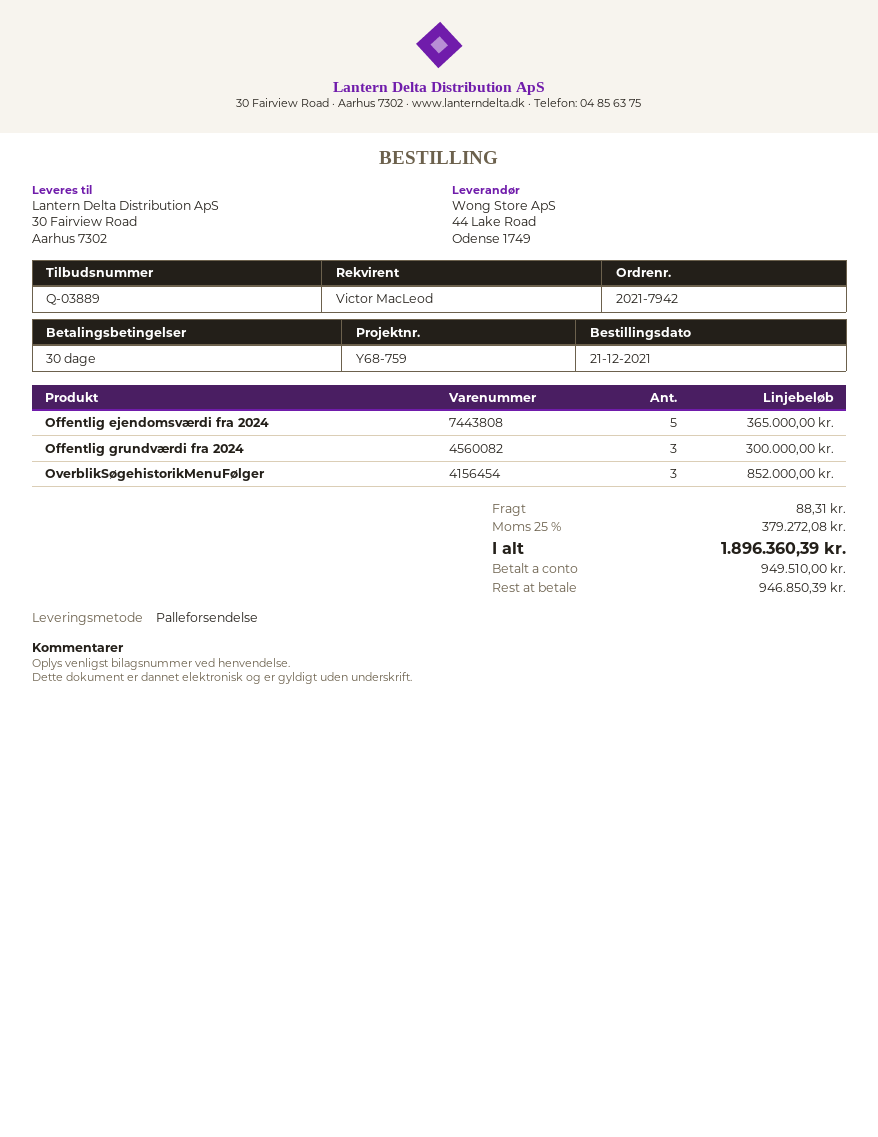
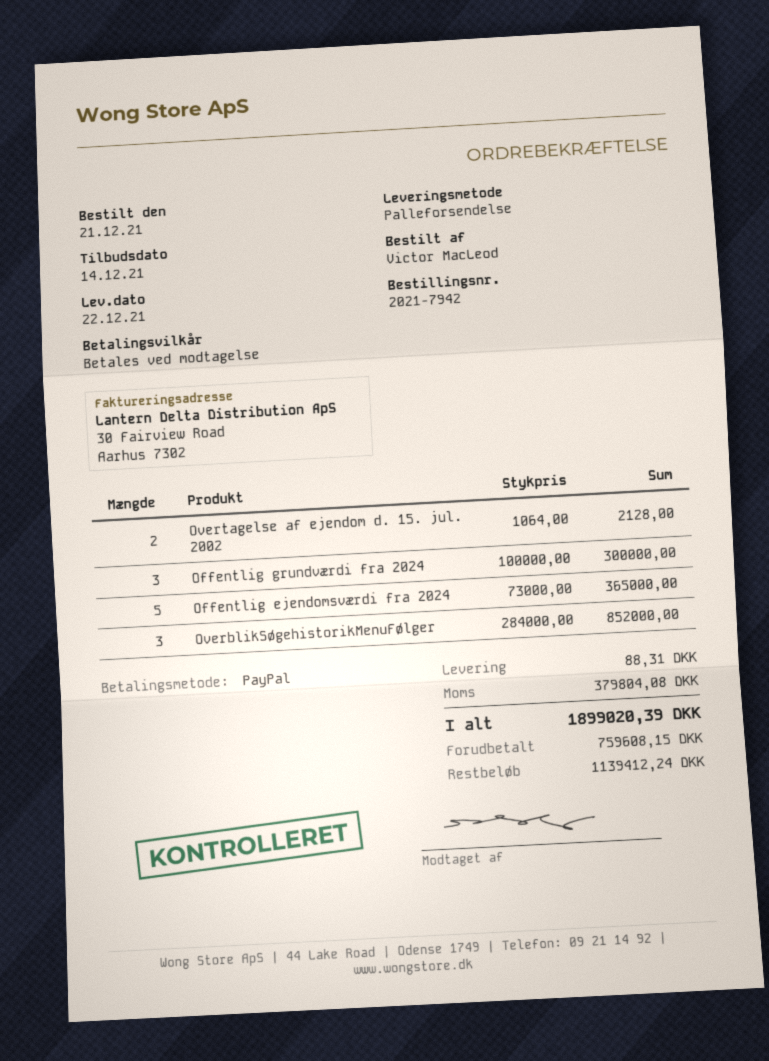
payment terms: 30 days -> on receipt
Overtagelse af ejendom d. 15. jul. 2002: none -> 2 for 2128.00
tax: 379272.08 -> 379804.08
total: 1896360.39 -> 1899020.39
deposit: 949510.00 -> 759608.15
balance: 946850.39 -> 1139412.24

